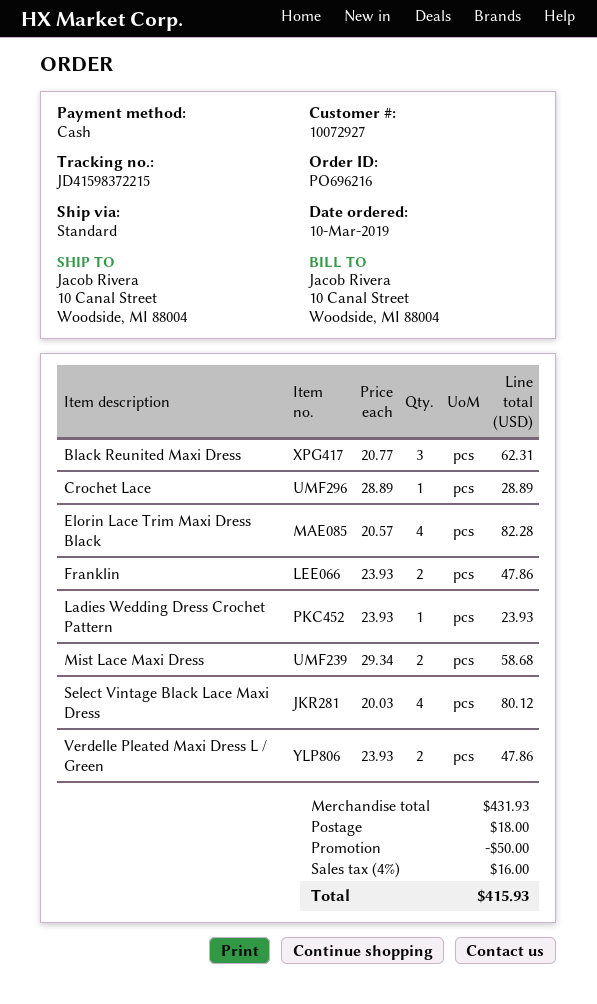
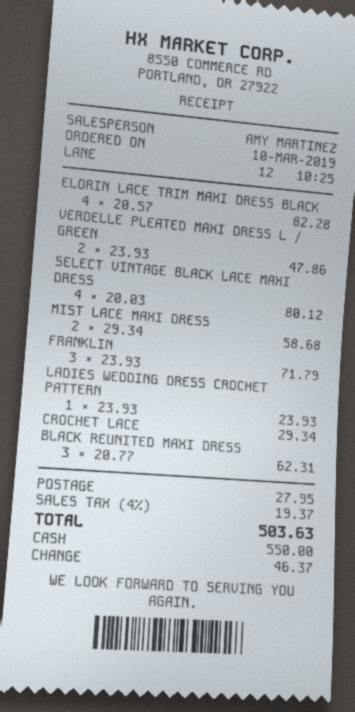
Crochet Lace: 1 x 28.89 = 28.89 -> 1 x 29.34 = 29.34
Franklin: 2 x 23.93 = 47.86 -> 3 x 23.93 = 71.79
discount: 50.00 -> none
shipping: 18.00 -> 27.95
tax: 4% = 16.00 -> 4% = 19.37
total: 415.93 -> 503.63

